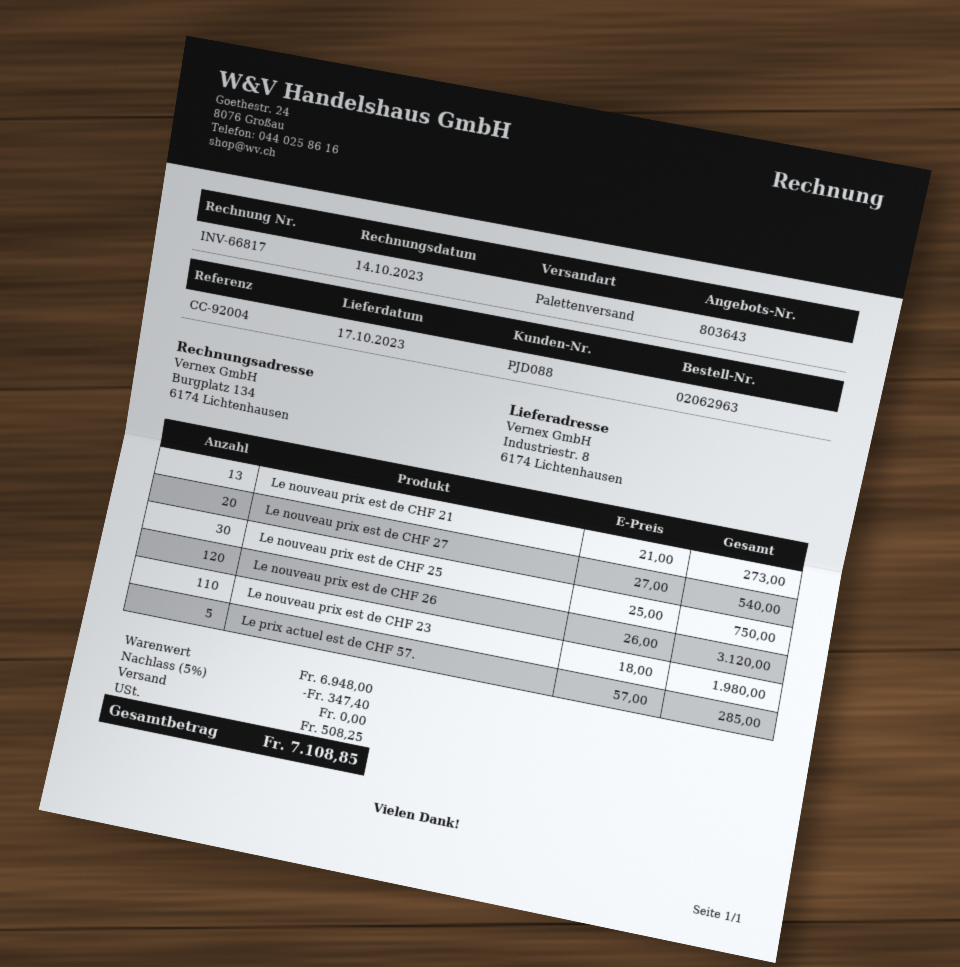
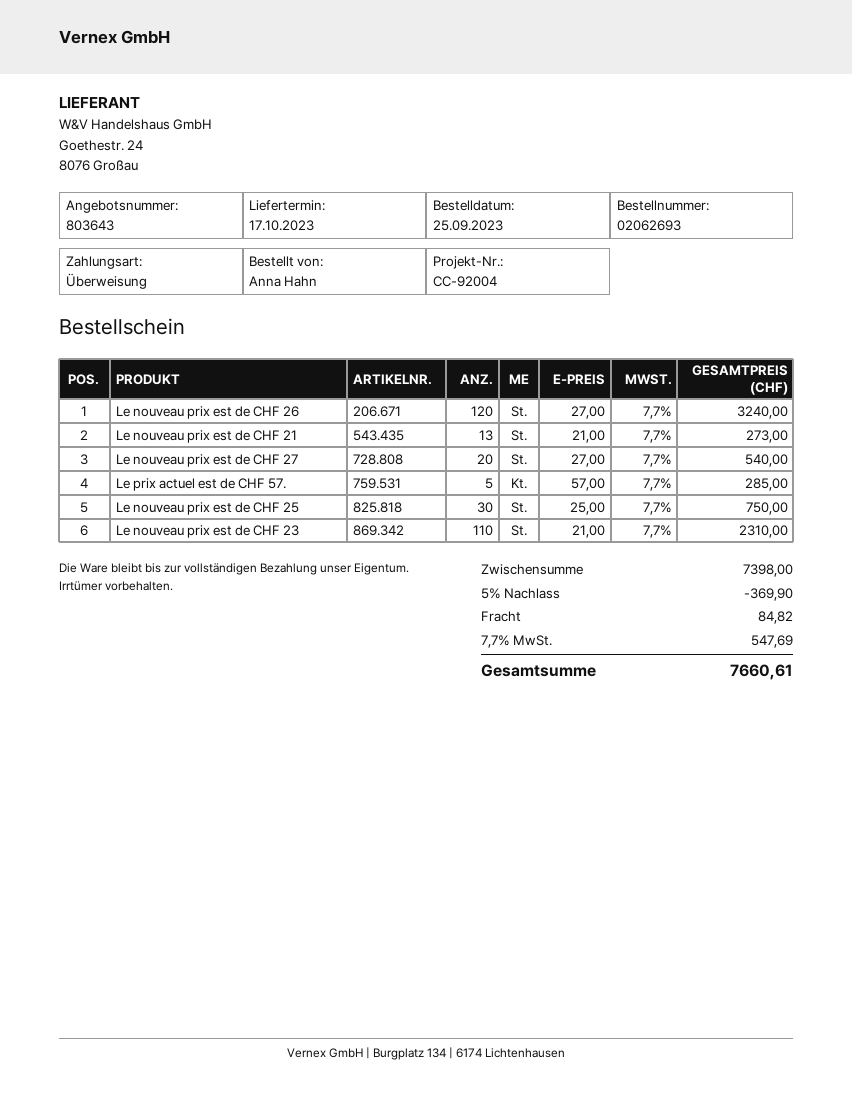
order number: 02062963 -> 02062693
Le nouveau prix est de CHF 26: 120 x 26.00 = 3120.00 -> 120 x 27.00 = 3240.00
Le nouveau prix est de CHF 23: 110 x 18.00 = 1980.00 -> 110 x 21.00 = 2310.00
subtotal: 6948.00 -> 7398.00
discount: 5% = 347.40 -> 5% = 369.90
shipping: 0.00 -> 84.82
tax: 508.25 -> 547.69
total: 7108.85 -> 7660.61

